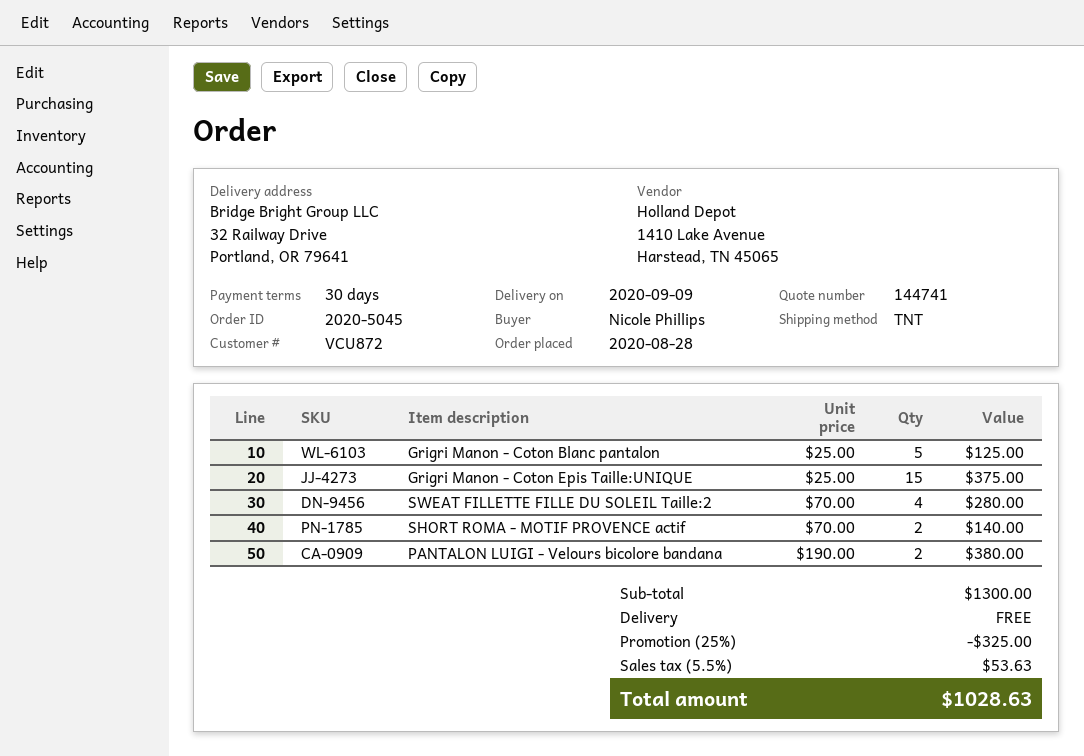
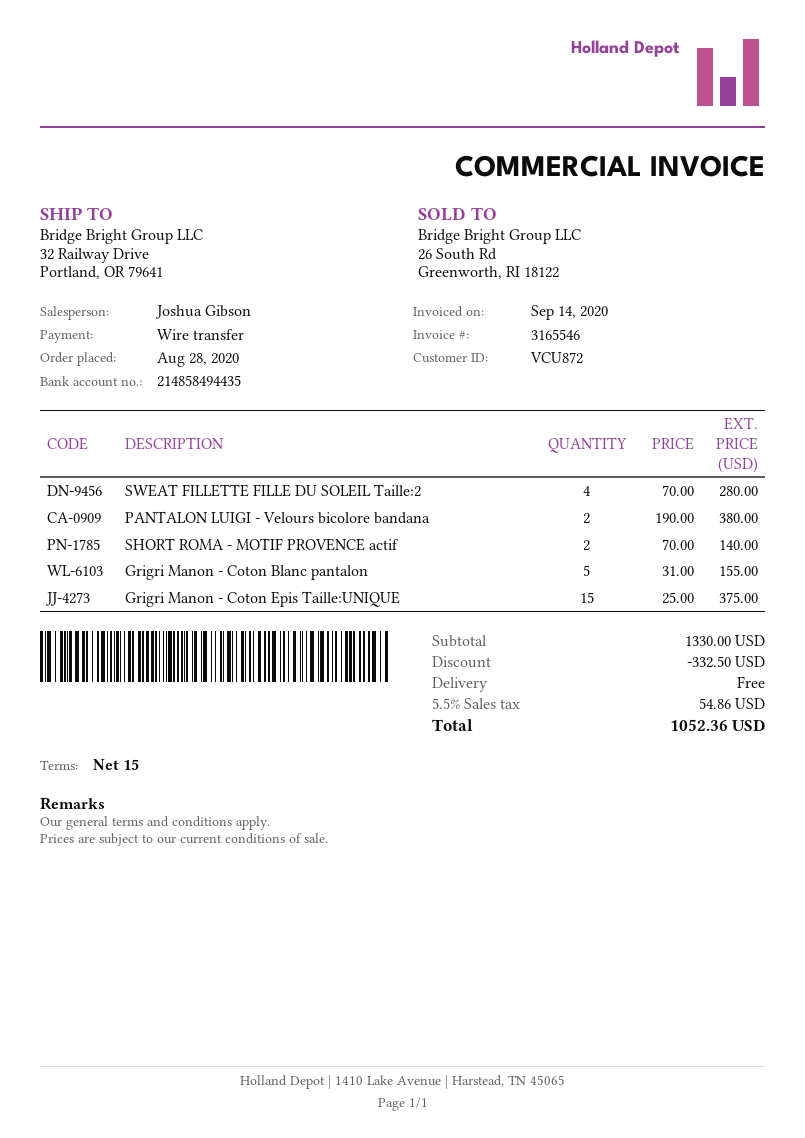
payment terms: 30 days -> 15 days
Grigri Manon - Coton Blanc pantalon: 5 x 25.00 = 125.00 -> 5 x 31.00 = 155.00
subtotal: 1300.00 -> 1330.00
discount: 325.00 -> 332.50
tax: 5.5% = 53.63 -> 5.5% = 54.86
total: 1028.63 -> 1052.36

